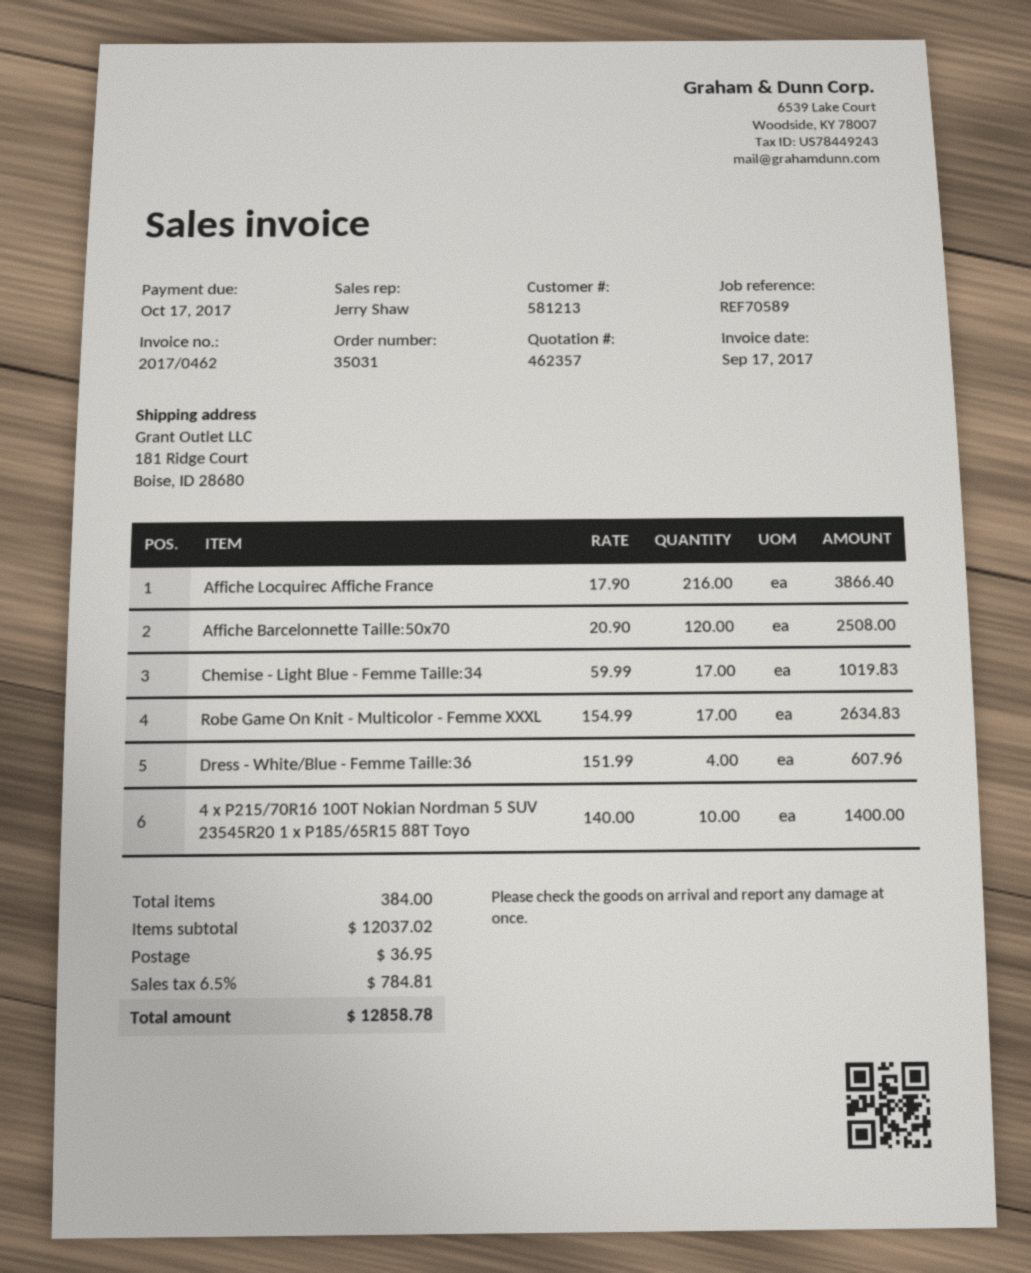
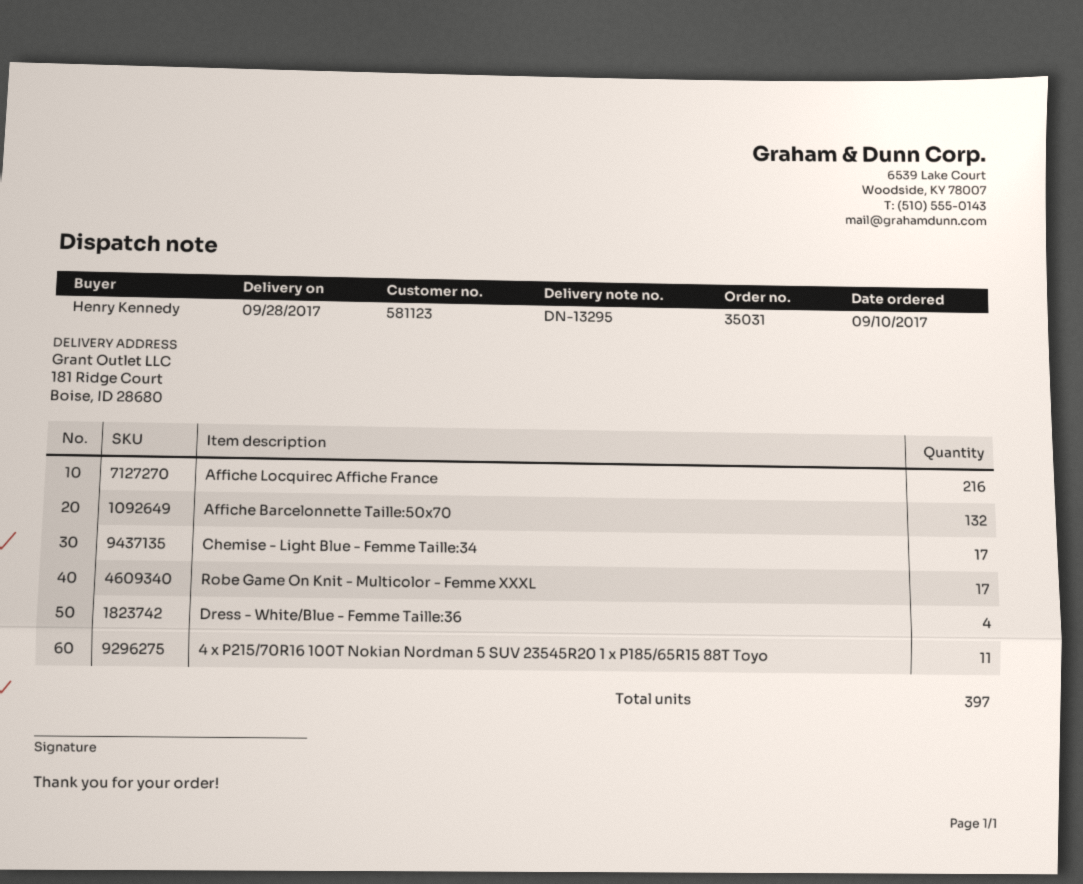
customer number: 581213 -> 581123
Affiche Barcelonnette Taille:50x70: 120 -> 132
4 x P215/70R16 100T Nokian Nordman 5 SUV 23545R20 1 x P185/65R15 88T Toyo: 10 -> 11
total quantity: 384 -> 397

